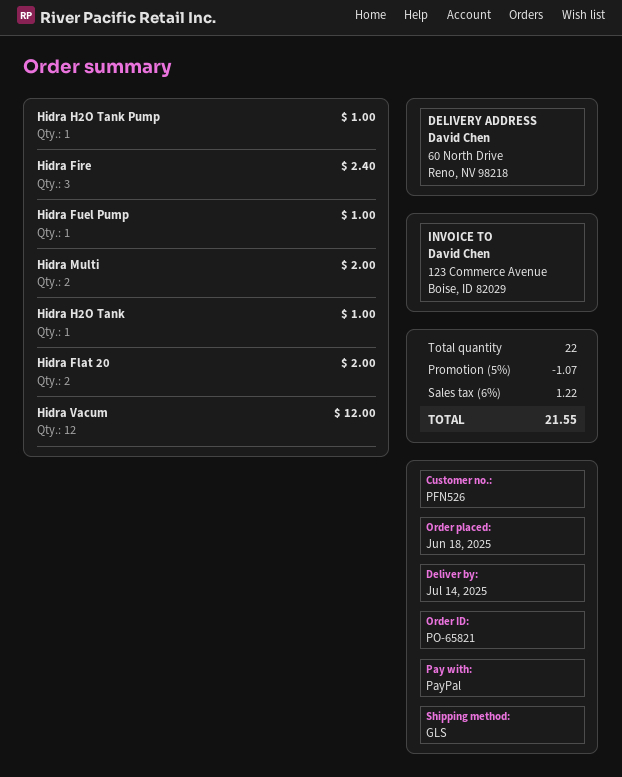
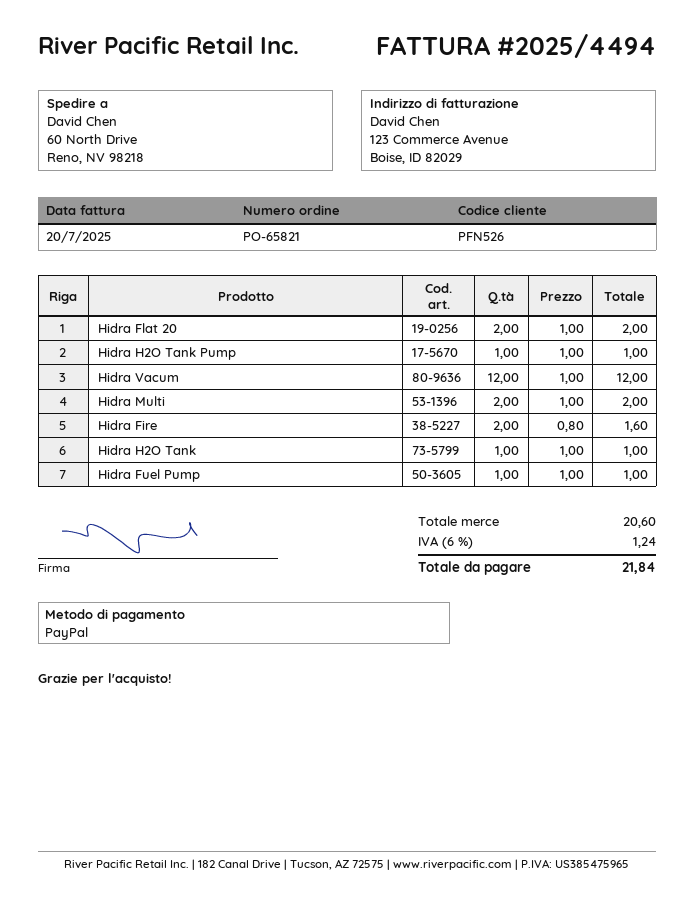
Hidra Fire: 3 for 2.40 -> 2 for 1.60
discount: 5% = 1.07 -> none
tax: 6% = 1.22 -> 6% = 1.24
total: 21.55 -> 21.84

